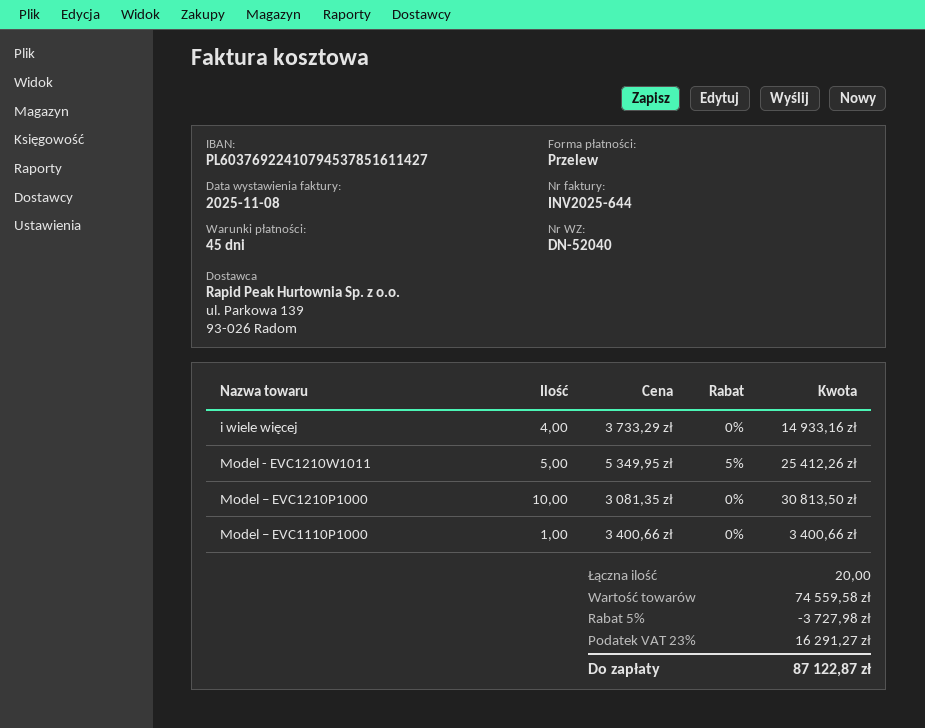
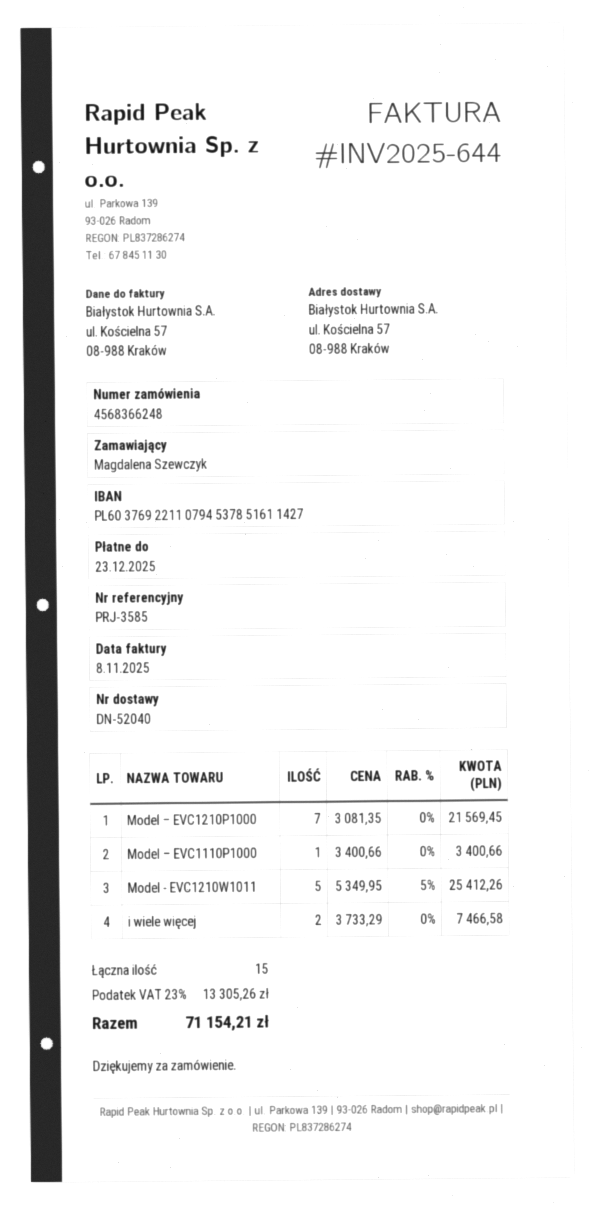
bank account: PL60376922410794537851611427 -> PL60376922110794537851611427
i wiele więcej: 4 x 3733.29 = 14933.16 -> 2 x 3733.29 = 7466.58
Model – EVC1210P1000: 10 x 3081.35 = 30813.50 -> 7 x 3081.35 = 21569.45
total quantity: 20 -> 15
discount: 5% = 3727.98 -> none
tax: 23% = 16291.27 -> 23% = 13305.26
total: 87122.87 -> 71154.21

